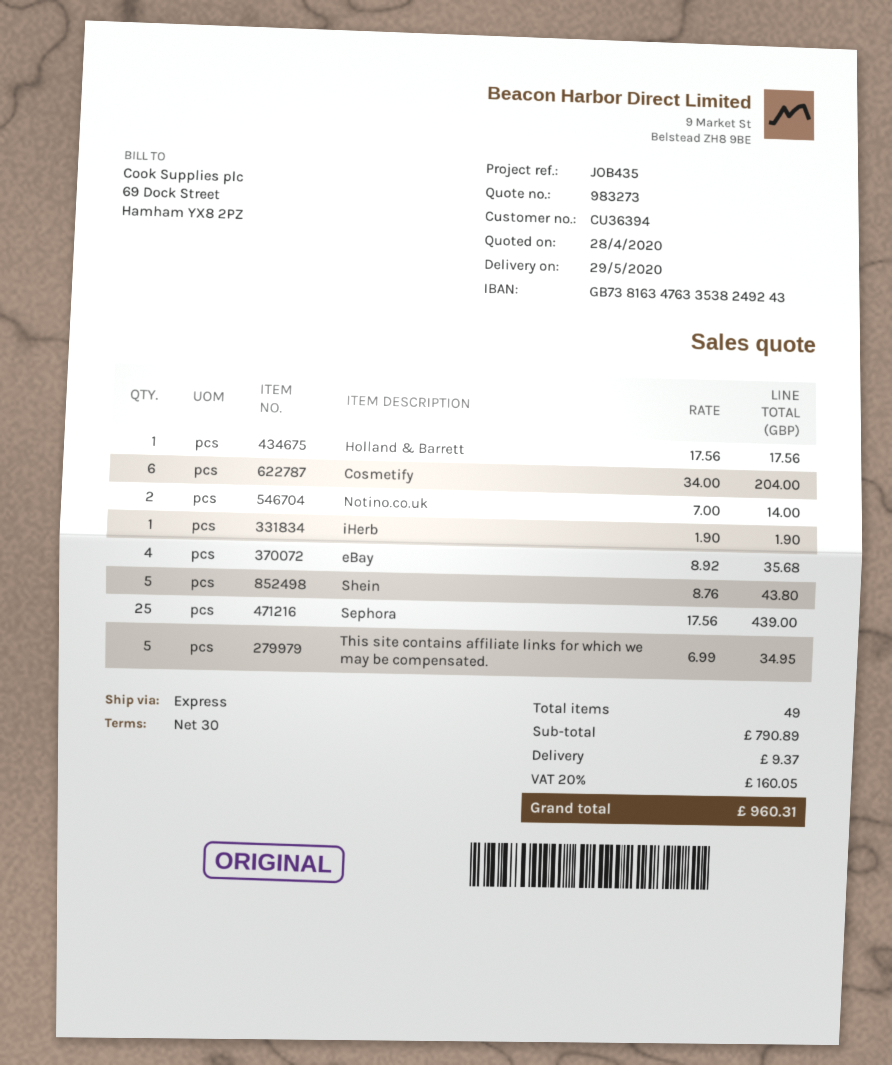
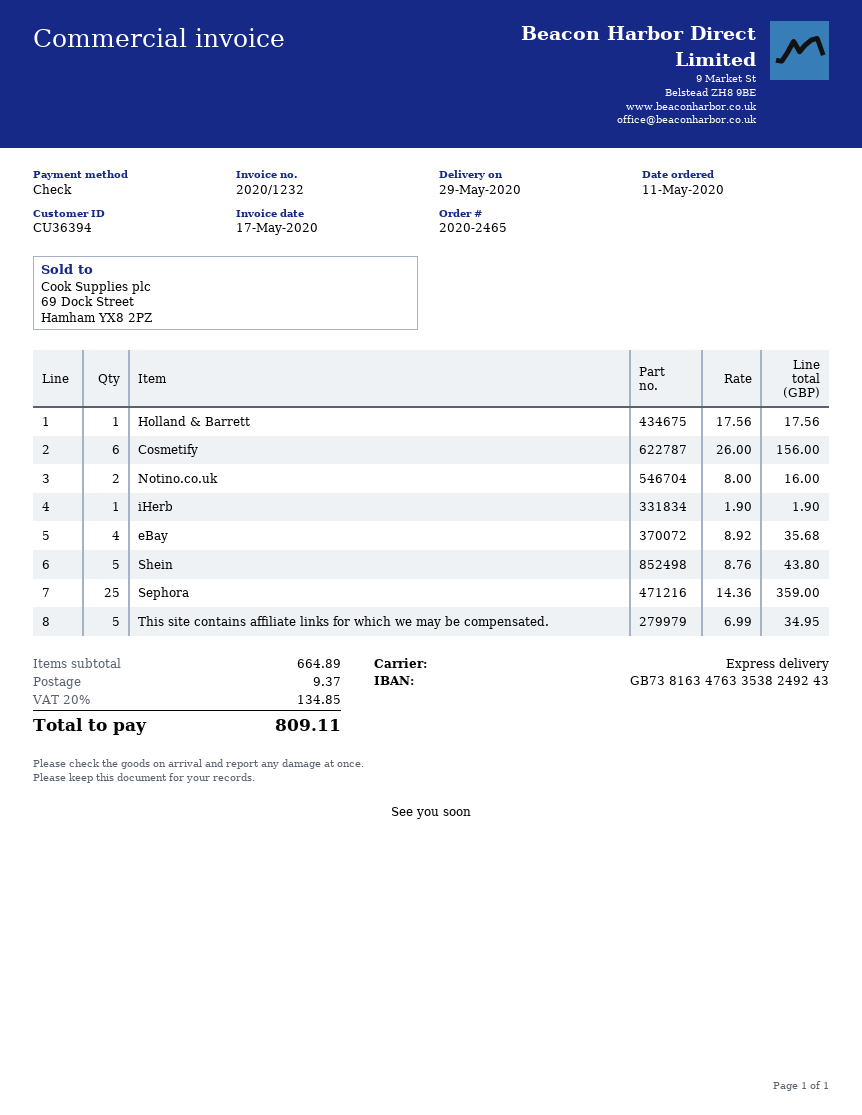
Cosmetify: 6 x 34.00 = 204.00 -> 6 x 26.00 = 156.00
Notino.co.uk: 2 x 7.00 = 14.00 -> 2 x 8.00 = 16.00
Sephora: 25 x 17.56 = 439.00 -> 25 x 14.36 = 359.00
subtotal: 790.89 -> 664.89
tax: 20% = 160.05 -> 20% = 134.85
total: 960.31 -> 809.11

